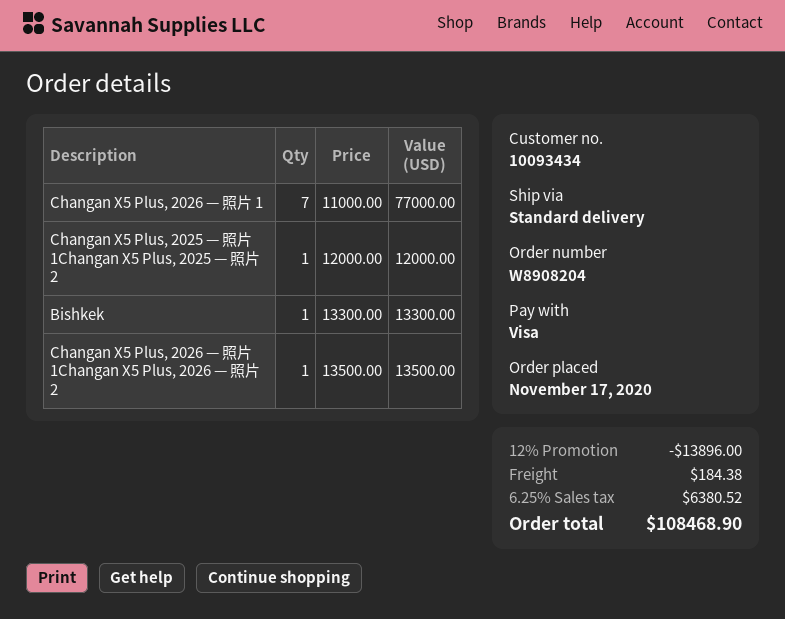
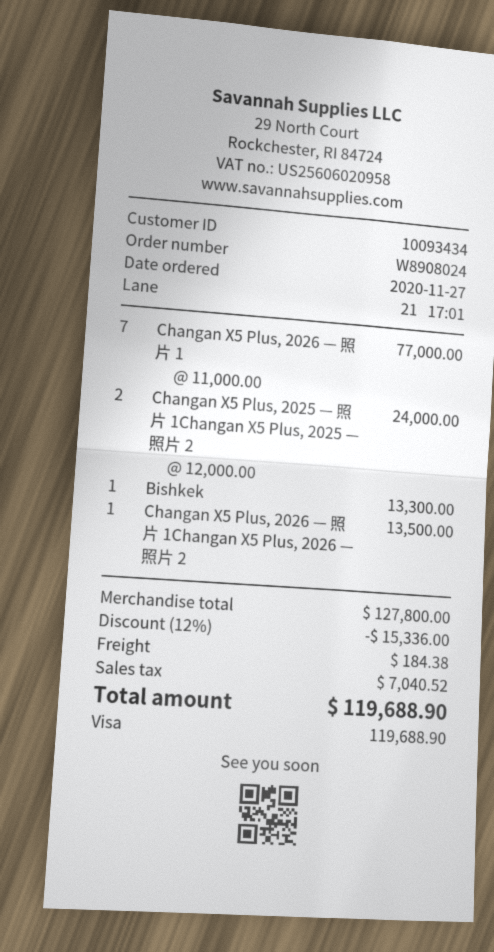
order number: W8908204 -> W8908024
order date: 2020-11-17 -> 2020-11-27
Changan X5 Plus, 2025 — 照片 1Changan X5 Plus, 2025 — 照片 2: 1 x 12000.00 = 12000.00 -> 2 x 12000.00 = 24000.00
discount: 12% = 13896.00 -> 12% = 15336.00
tax: 6380.52 -> 7040.52
total: 108468.90 -> 119688.90

